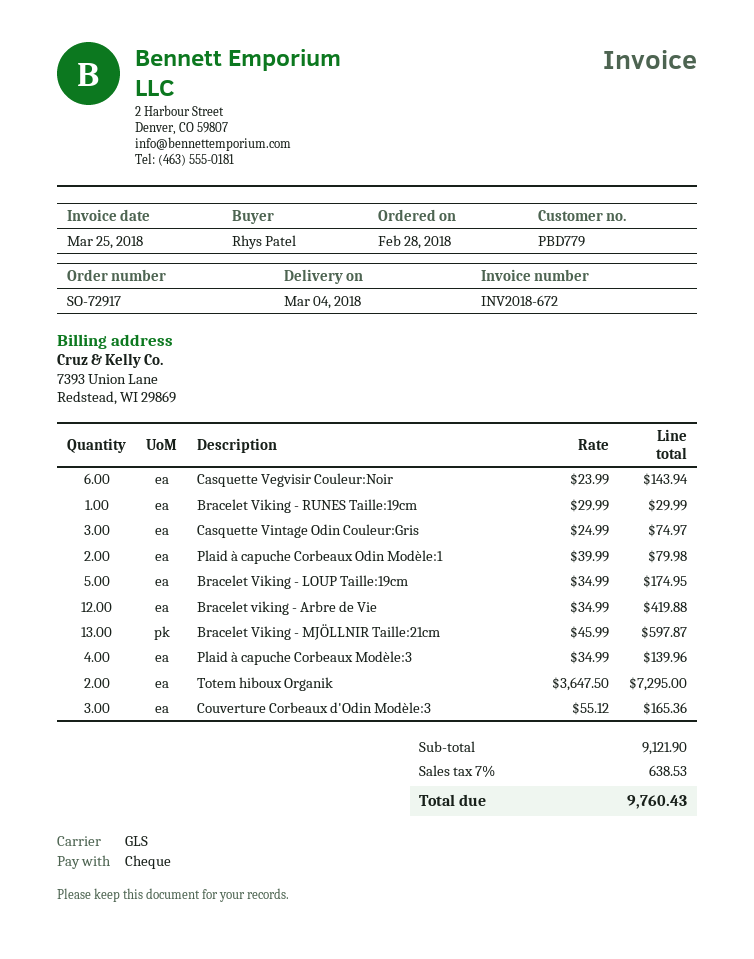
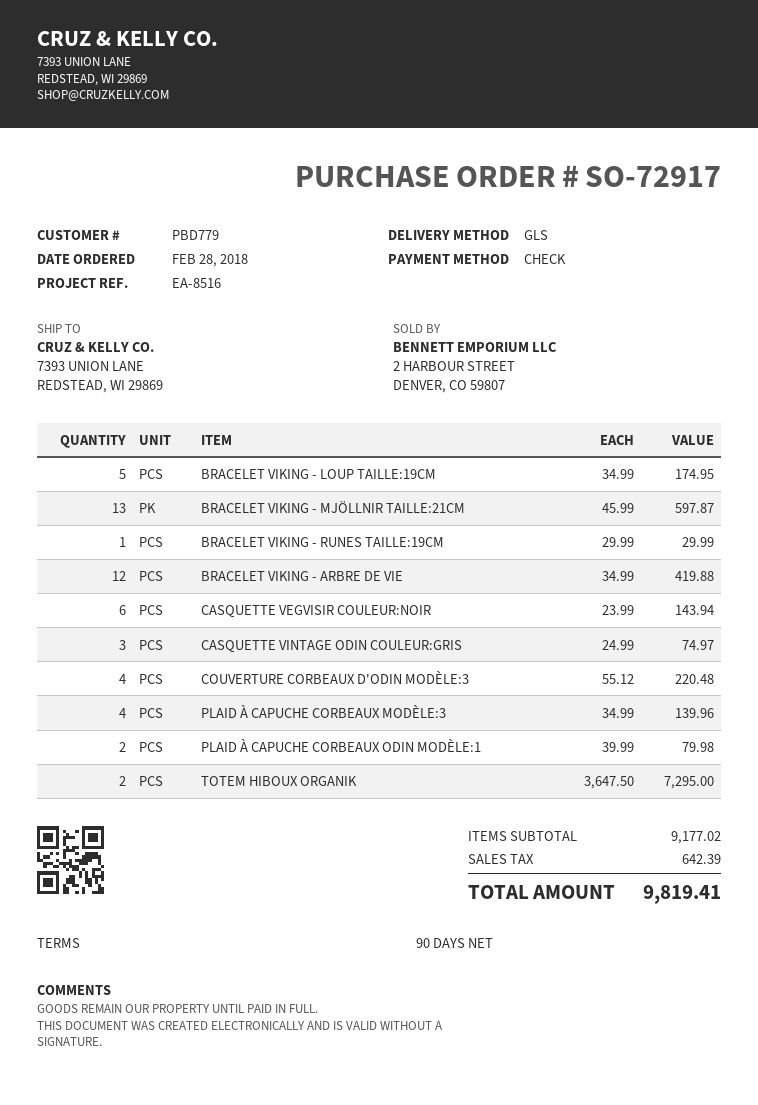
Couverture Corbeaux d'Odin Modèle:3: 3 x 55.12 = 165.36 -> 4 x 55.12 = 220.48
subtotal: 9121.90 -> 9177.02
tax: 638.53 -> 642.39
total: 9760.43 -> 9819.41

